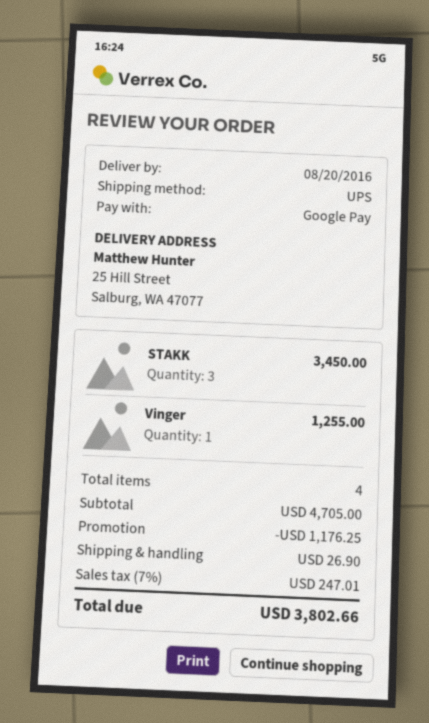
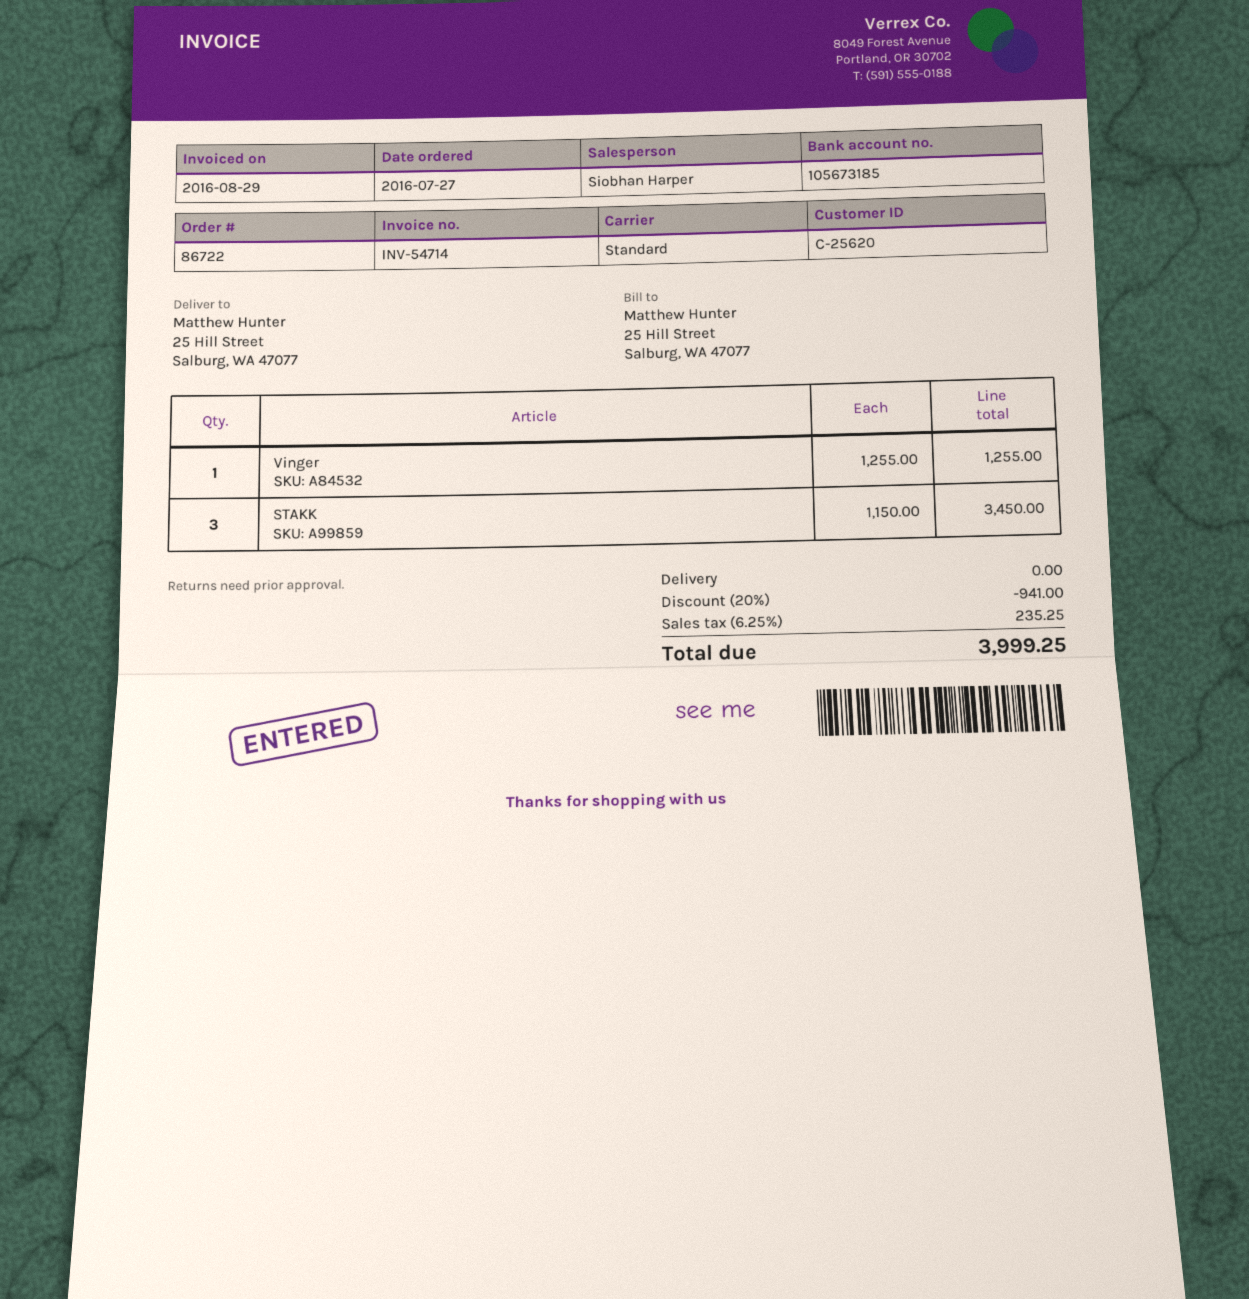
shipping method: UPS -> standard
discount: 1176.25 -> 941.00
shipping: 26.90 -> 0.00
tax: 7% = 247.01 -> 6.25% = 235.25
total: 3802.66 -> 3999.25

